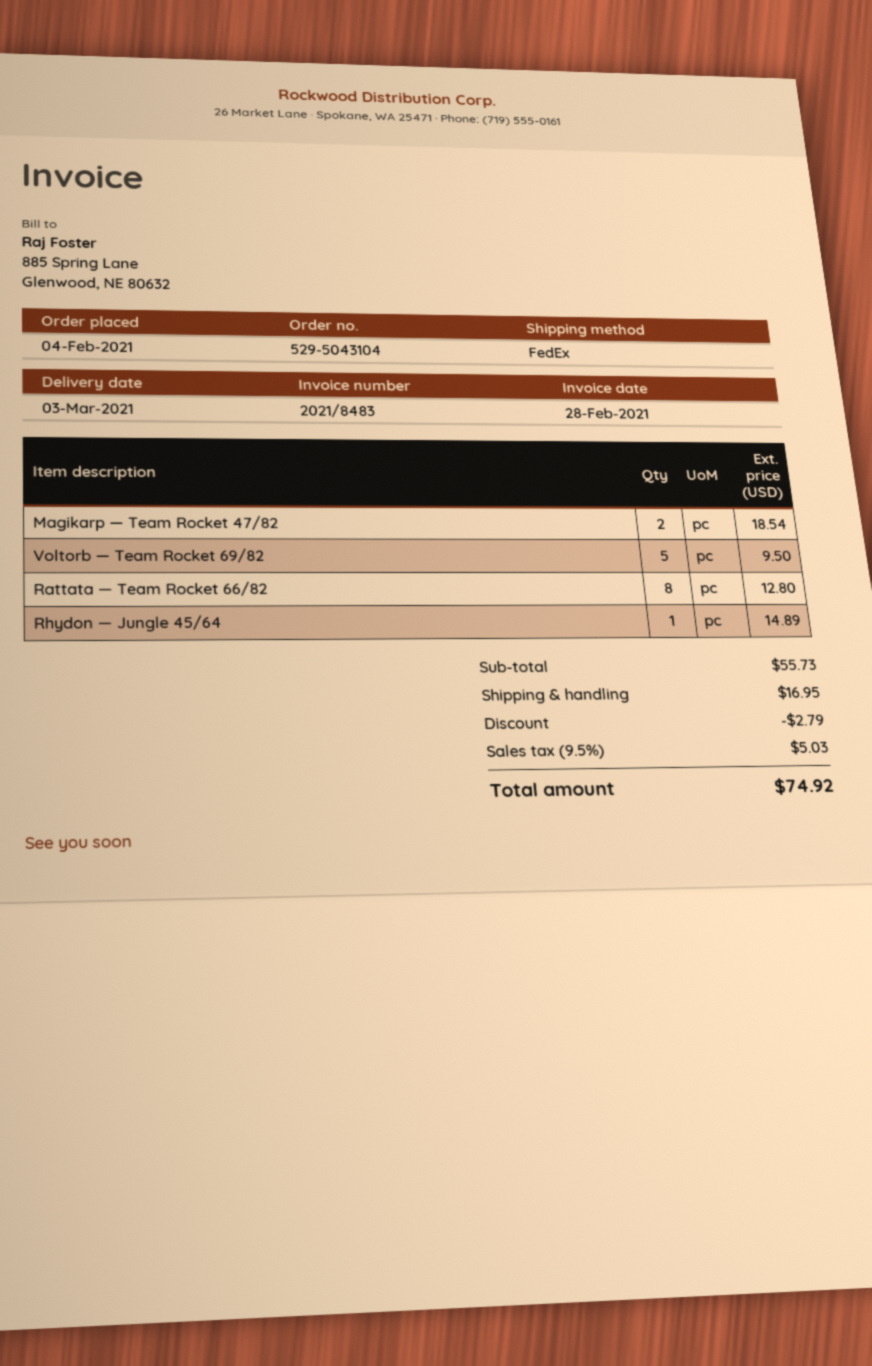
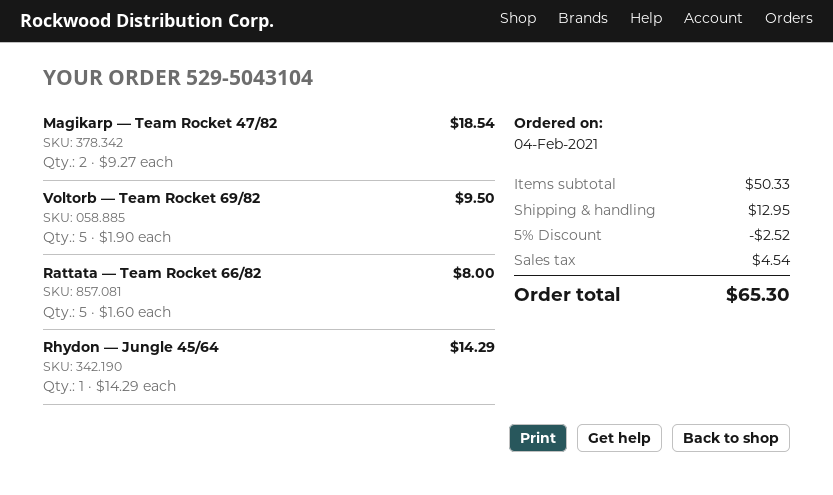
Rattata — Team Rocket 66/82: 8 for 12.80 -> 5 for 8.00
Rhydon — Jungle 45/64: 1 for 14.89 -> 1 for 14.29
subtotal: 55.73 -> 50.33
discount: 2.79 -> 2.52
shipping: 16.95 -> 12.95
tax: 5.03 -> 4.54
total: 74.92 -> 65.30

